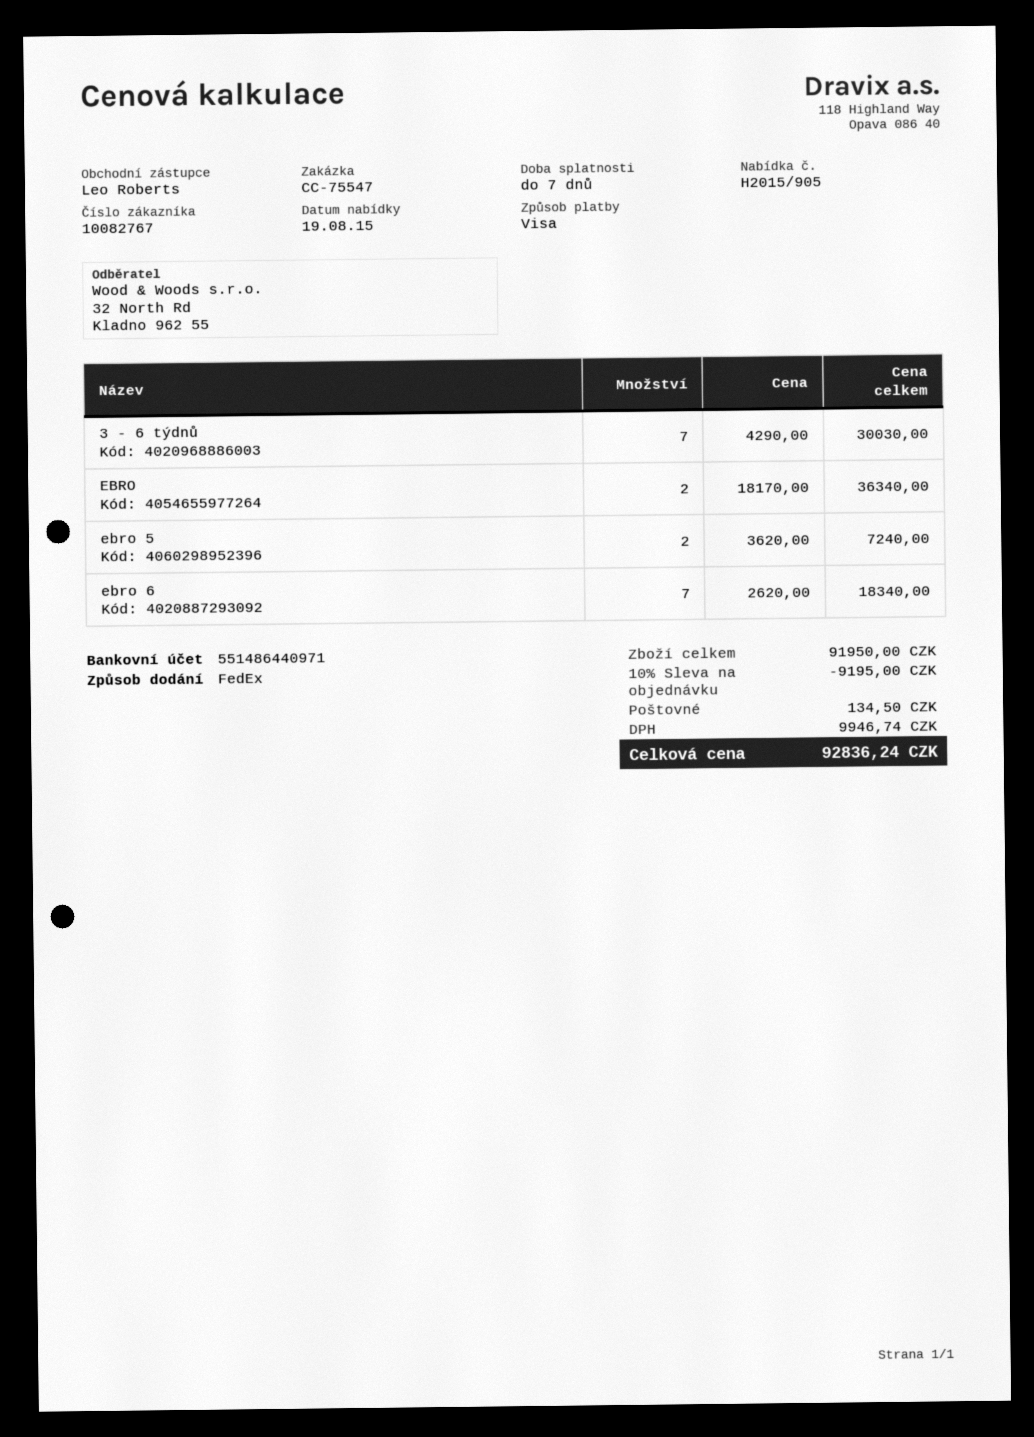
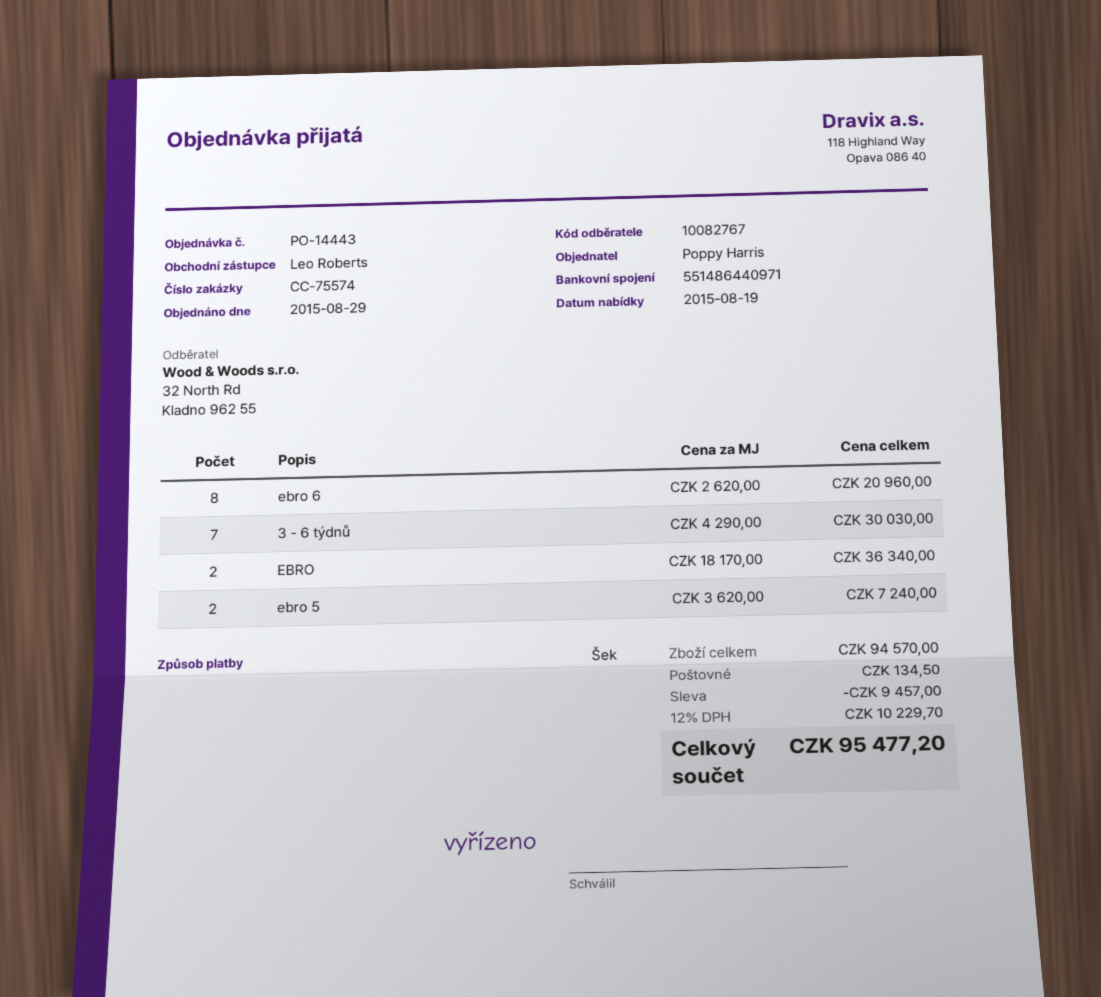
reference: CC-75547 -> CC-75574
payment method: Visa -> cheque
ebro 6: 7 x 2620.00 = 18340.00 -> 8 x 2620.00 = 20960.00
subtotal: 91950.00 -> 94570.00
discount: 9195.00 -> 9457.00
tax: 9946.74 -> 10229.70
total: 92836.24 -> 95477.20

